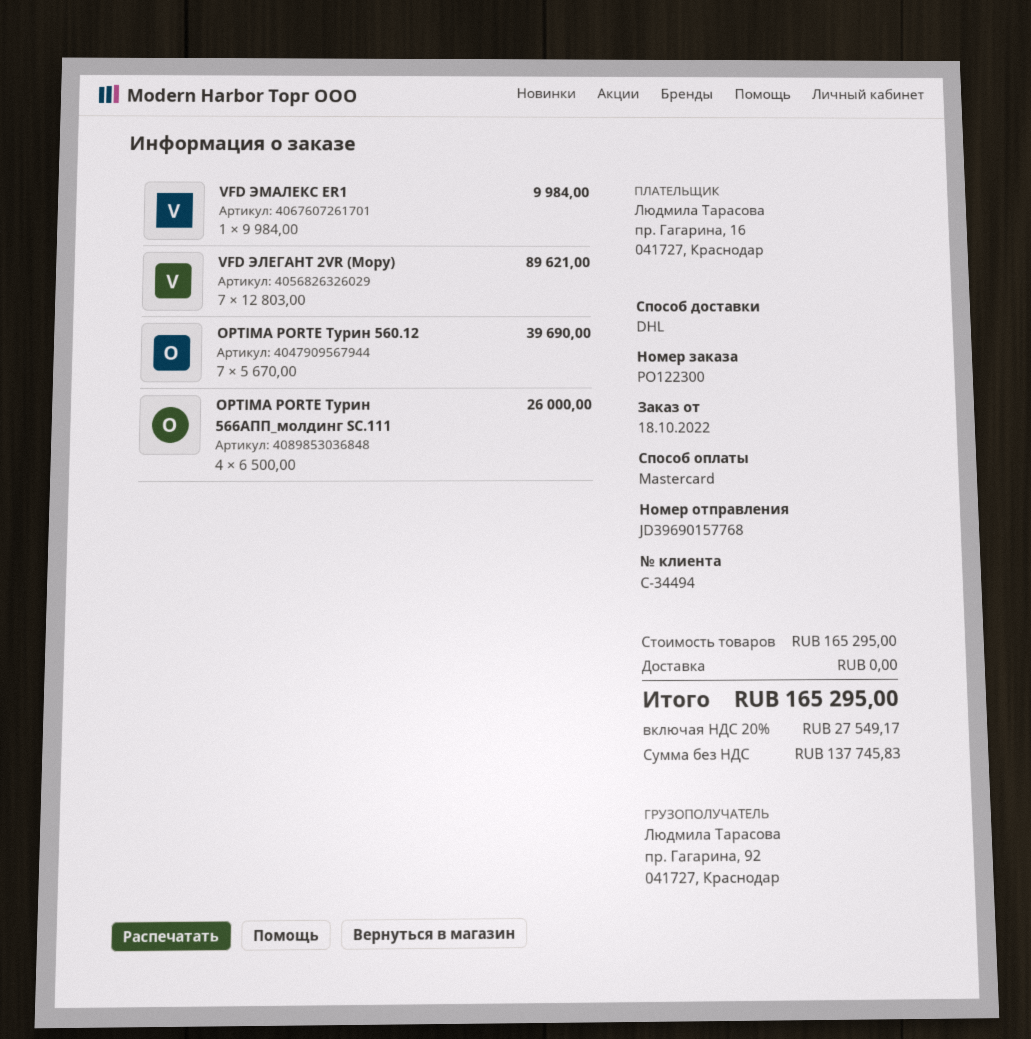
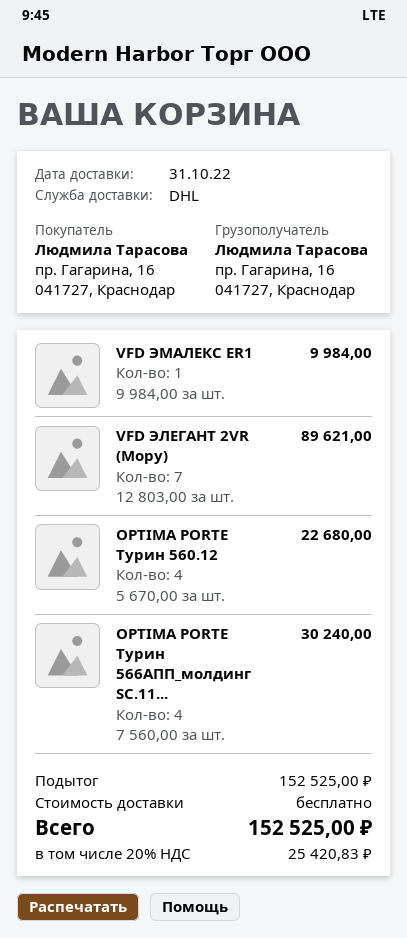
ship to: пр. Гагарина, 92, 041727, Краснодар -> пр. Гагарина, 16, 041727, Краснодар
OPTIMA PORTE Турин 560.12: 7 x 5670.00 = 39690.00 -> 4 x 5670.00 = 22680.00
OPTIMA PORTE Турин 566АПП_молдинг SС.111: 4 x 6500.00 = 26000.00 -> 4 x 7560.00 = 30240.00
subtotal: 165295.00 -> 152525.00
tax: 20% = 27549.17 -> 20% = 25420.83
total: 165295.00 -> 152525.00

